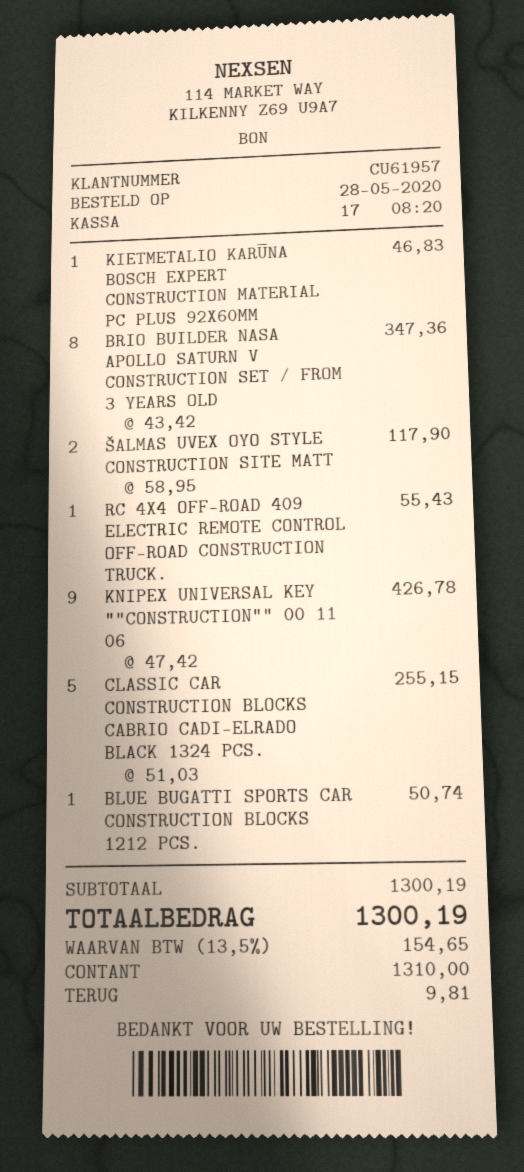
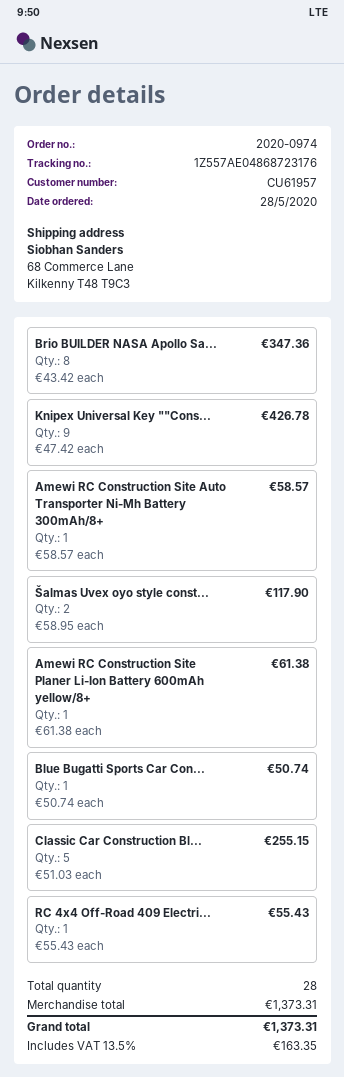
KIETMETALIO KARŪNA BOSCH EXPERT CONSTRUCTION MATERIAL PC PLUS 92X60MM: 1 x 46.83 = 46.83 -> none
Amewi RC Construction Site Auto Transporter Ni-Mh Battery 300mAh/8+: none -> 1 x 58.57 = 58.57
Amewi RC Construction Site Planer Li-Ion Battery 600mAh yellow/8+: none -> 1 x 61.38 = 61.38
subtotal: 1300.19 -> 1373.31
tax: 13.5% = 154.65 -> 13.5% = 163.35
total: 1300.19 -> 1373.31

